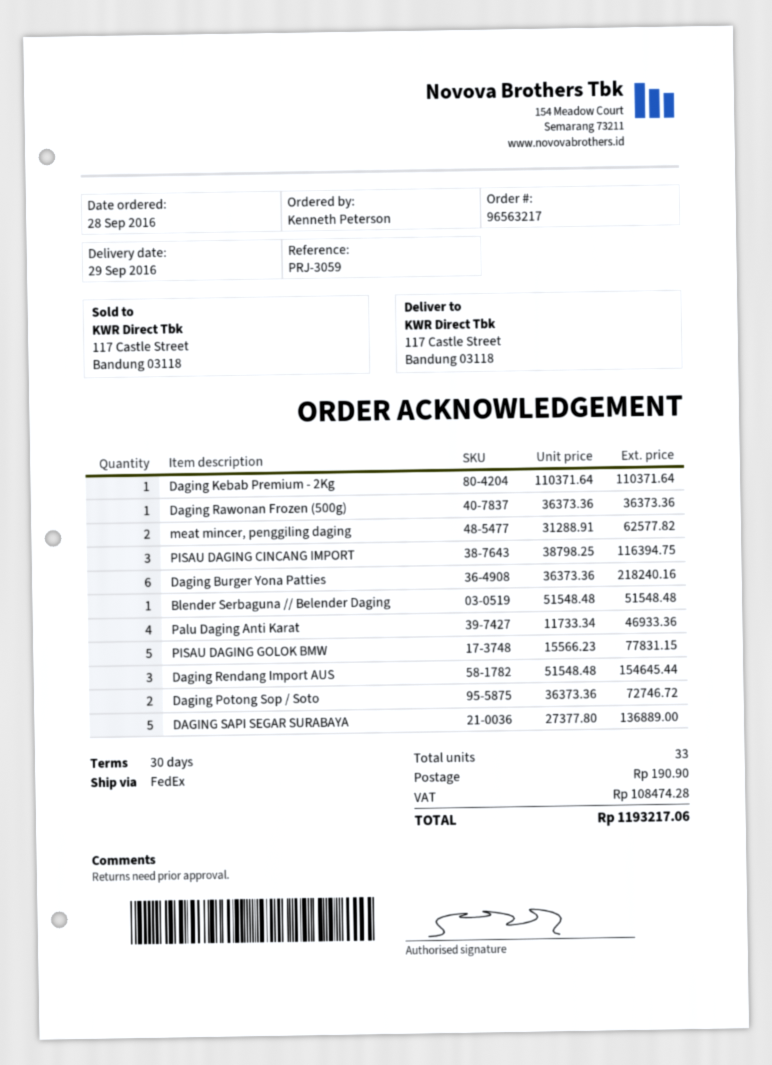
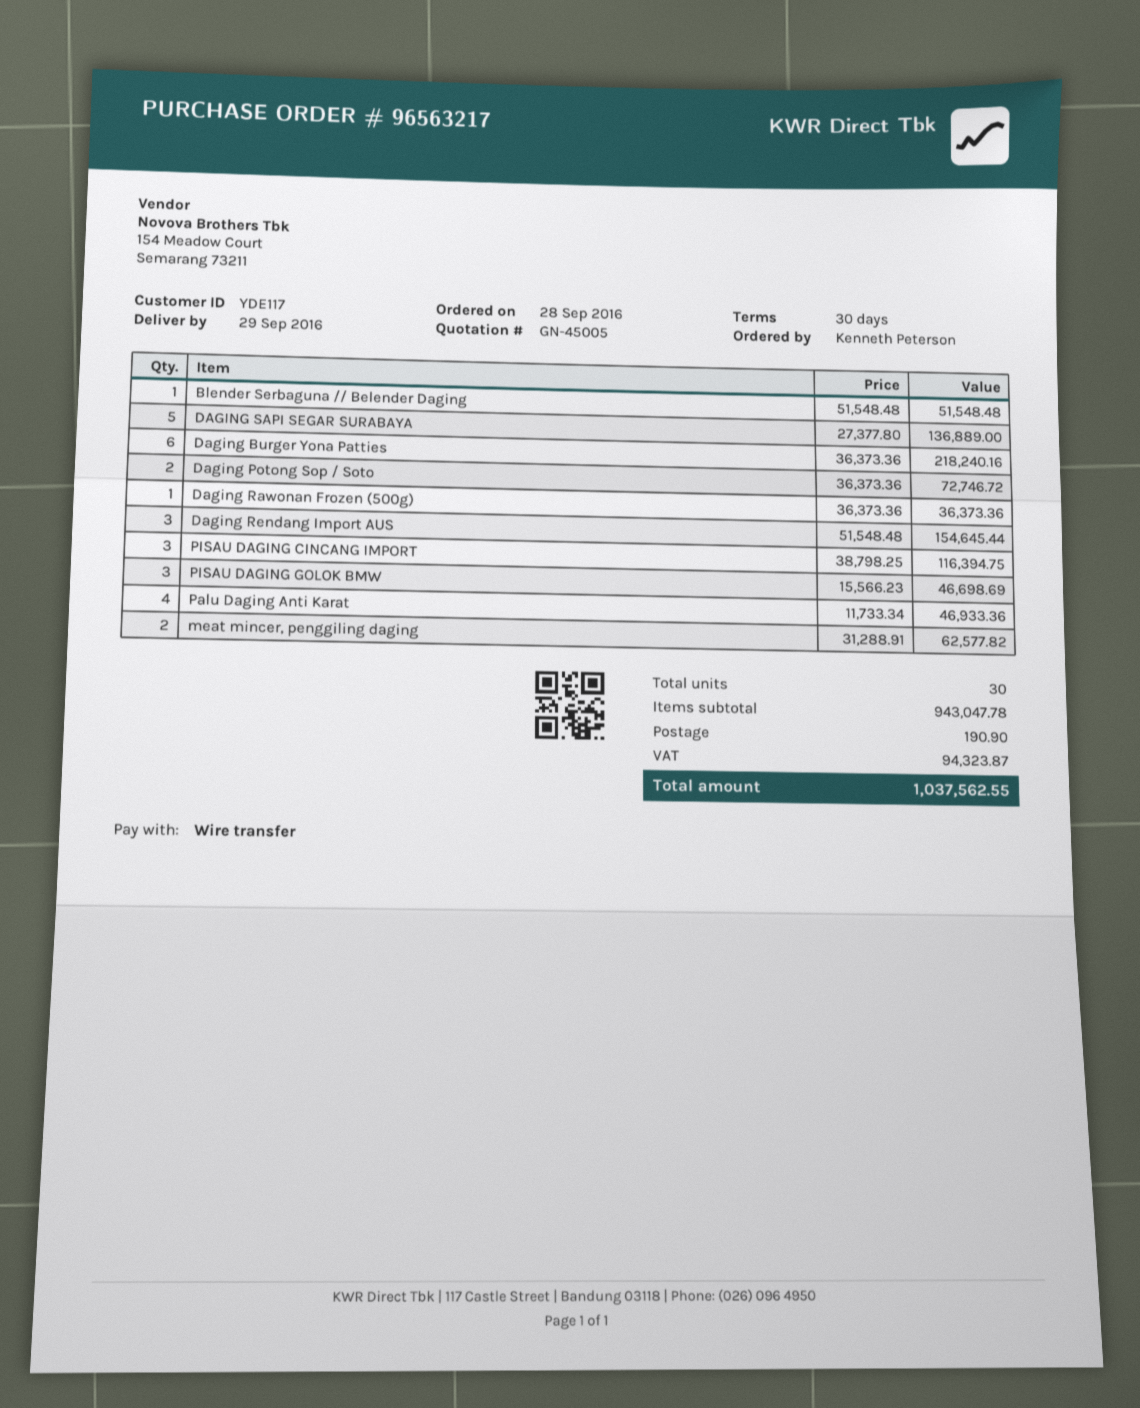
Daging Kebab Premium - 2Kg: 1 x 110371.64 = 110371.64 -> none
PISAU DAGING GOLOK BMW: 5 x 15566.23 = 77831.15 -> 3 x 15566.23 = 46698.69
total quantity: 33 -> 30
tax: 108474.28 -> 94323.87
total: 1193217.06 -> 1037562.55

